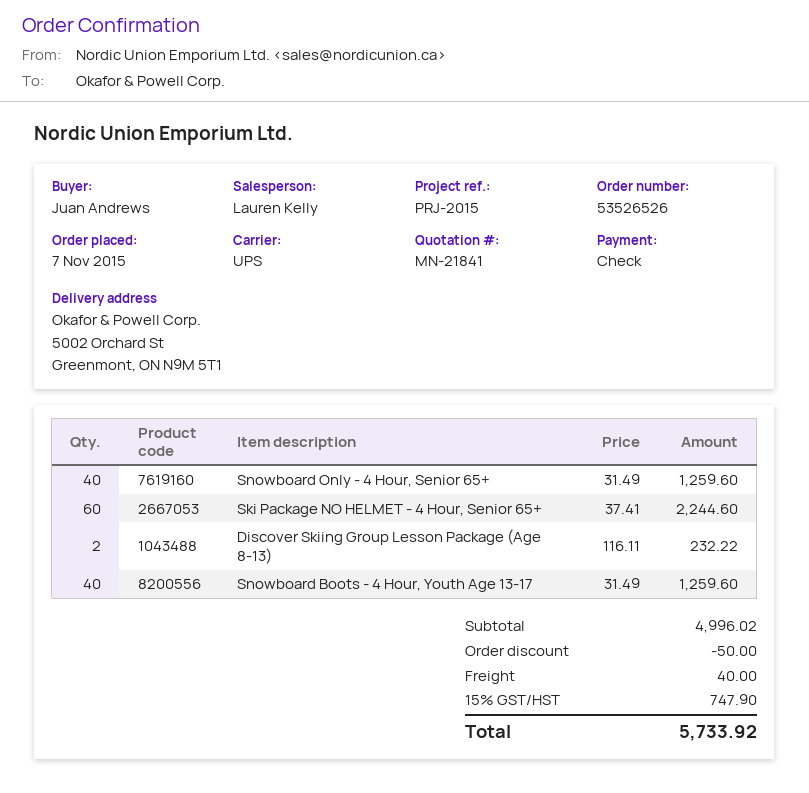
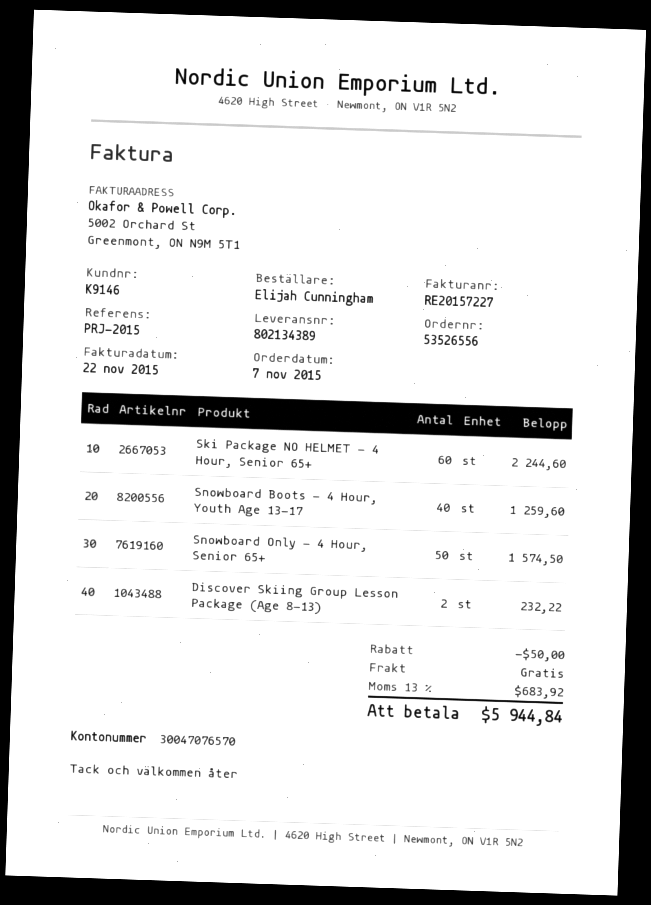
order number: 53526526 -> 53526556
ordered by: Juan Andrews -> Elijah Cunningham
Snowboard Only - 4 Hour, Senior 65+: 40 for 1259.60 -> 50 for 1574.50
shipping: 40.00 -> 0.00
tax: 15% = 747.90 -> 13% = 683.92
total: 5733.92 -> 5944.84

